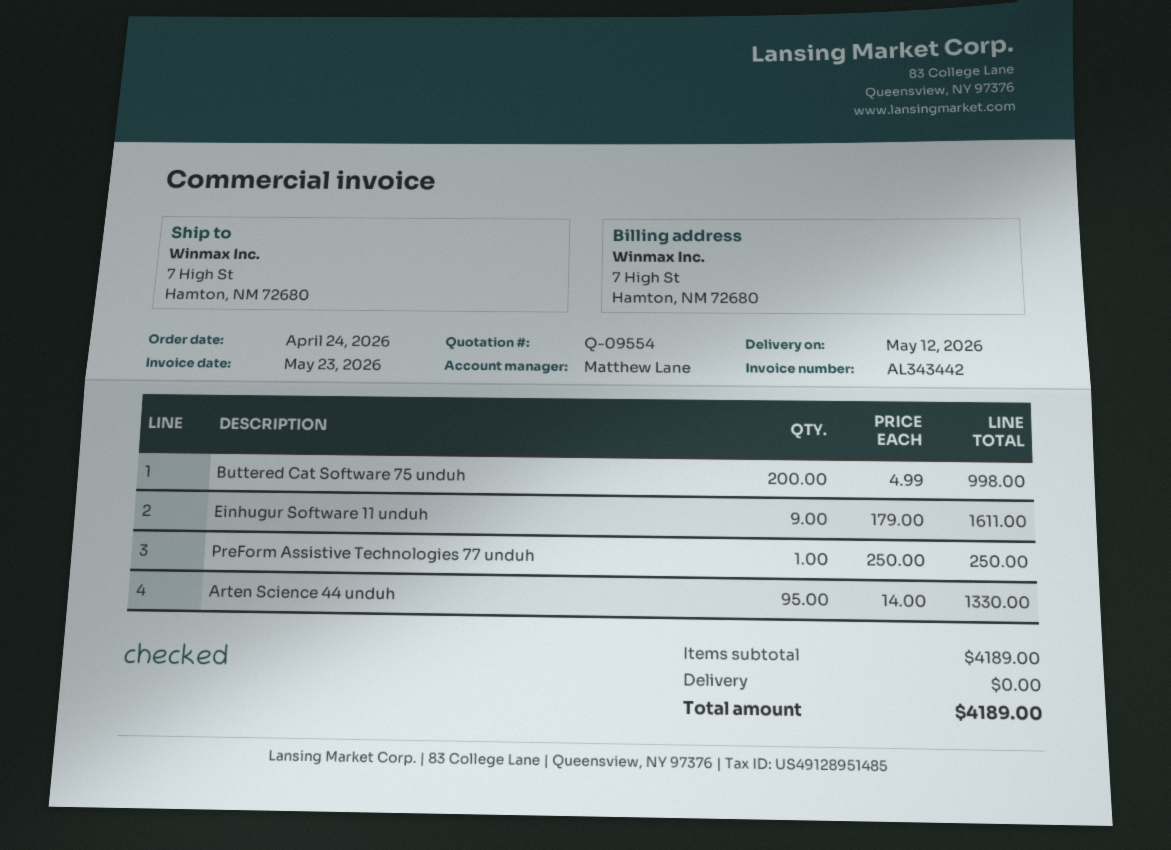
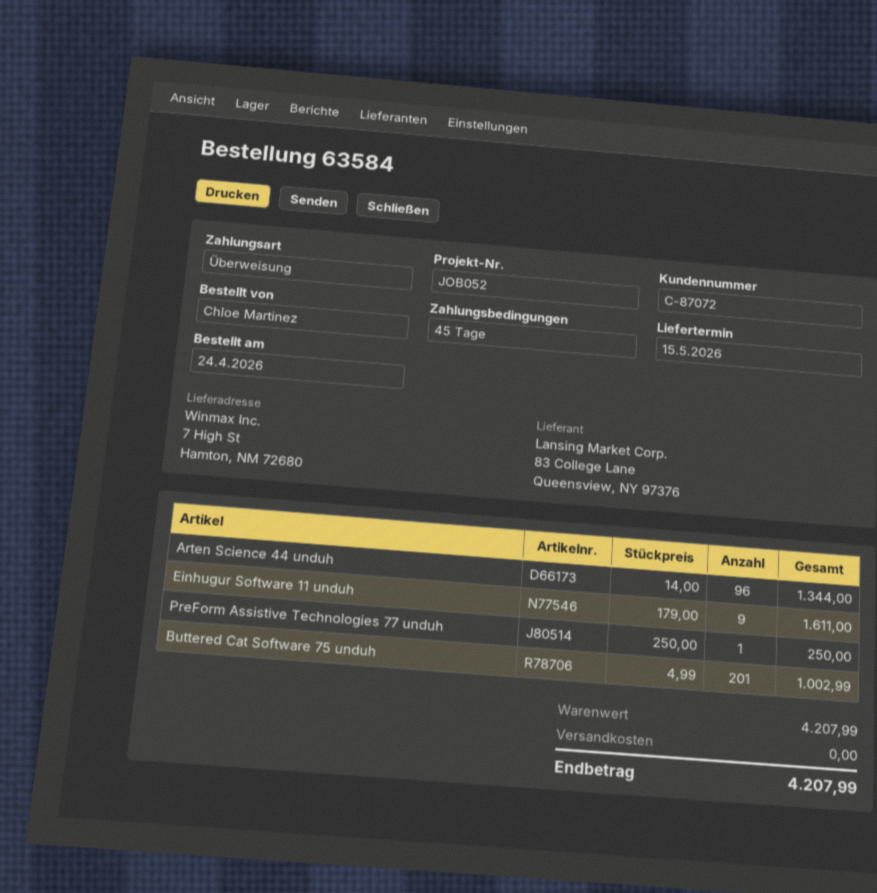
delivery date: 2026-05-12 -> 2026-05-15
Buttered Cat Software 75 unduh: 200 x 4.99 = 998.00 -> 201 x 4.99 = 1002.99
Arten Science 44 unduh: 95 x 14.00 = 1330.00 -> 96 x 14.00 = 1344.00
subtotal: 4189.00 -> 4207.99
total: 4189.00 -> 4207.99

